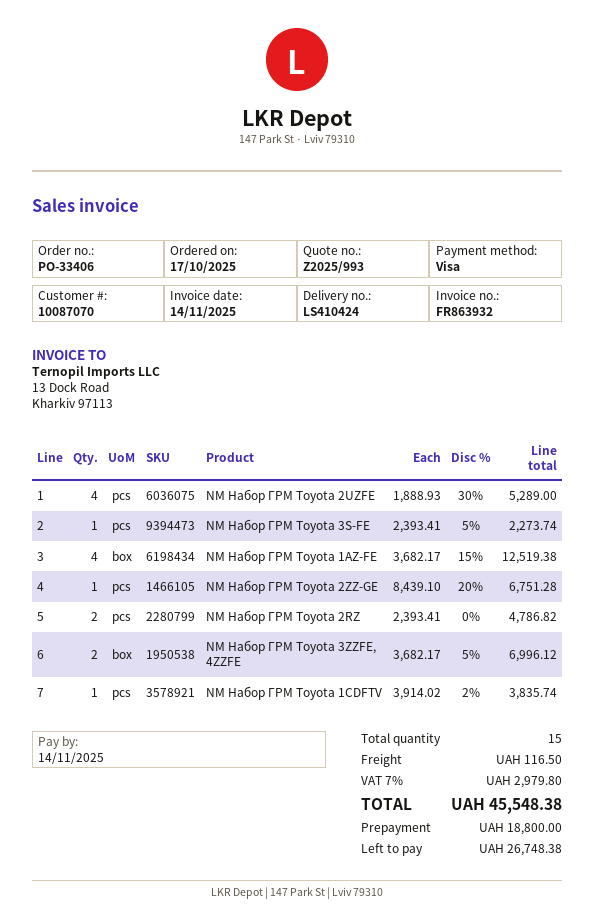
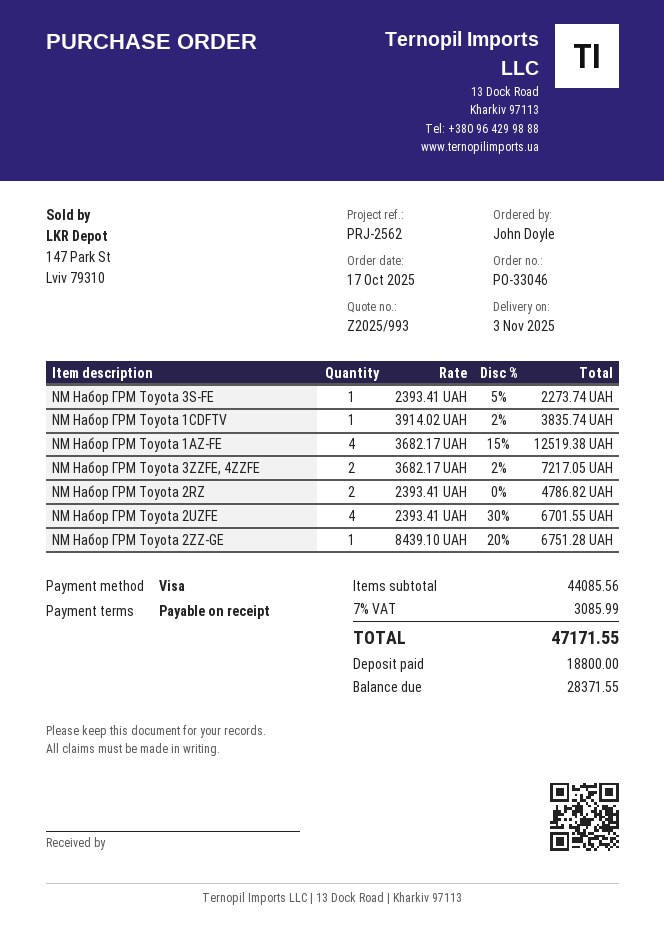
order number: PO-33406 -> PO-33046
NM Набор ГРМ Toyota 2UZFE: 4 x 1888.93 - 30% = 5289.00 -> 4 x 2393.41 - 30% = 6701.55
NM Набор ГРМ Toyota 3ZZFE, 4ZZFE: 2 x 3682.17 - 5% = 6996.12 -> 2 x 3682.17 - 2% = 7217.05
shipping: 116.50 -> none
tax: 7% = 2979.80 -> 7% = 3085.99
total: 45548.38 -> 47171.55
balance: 26748.38 -> 28371.55

